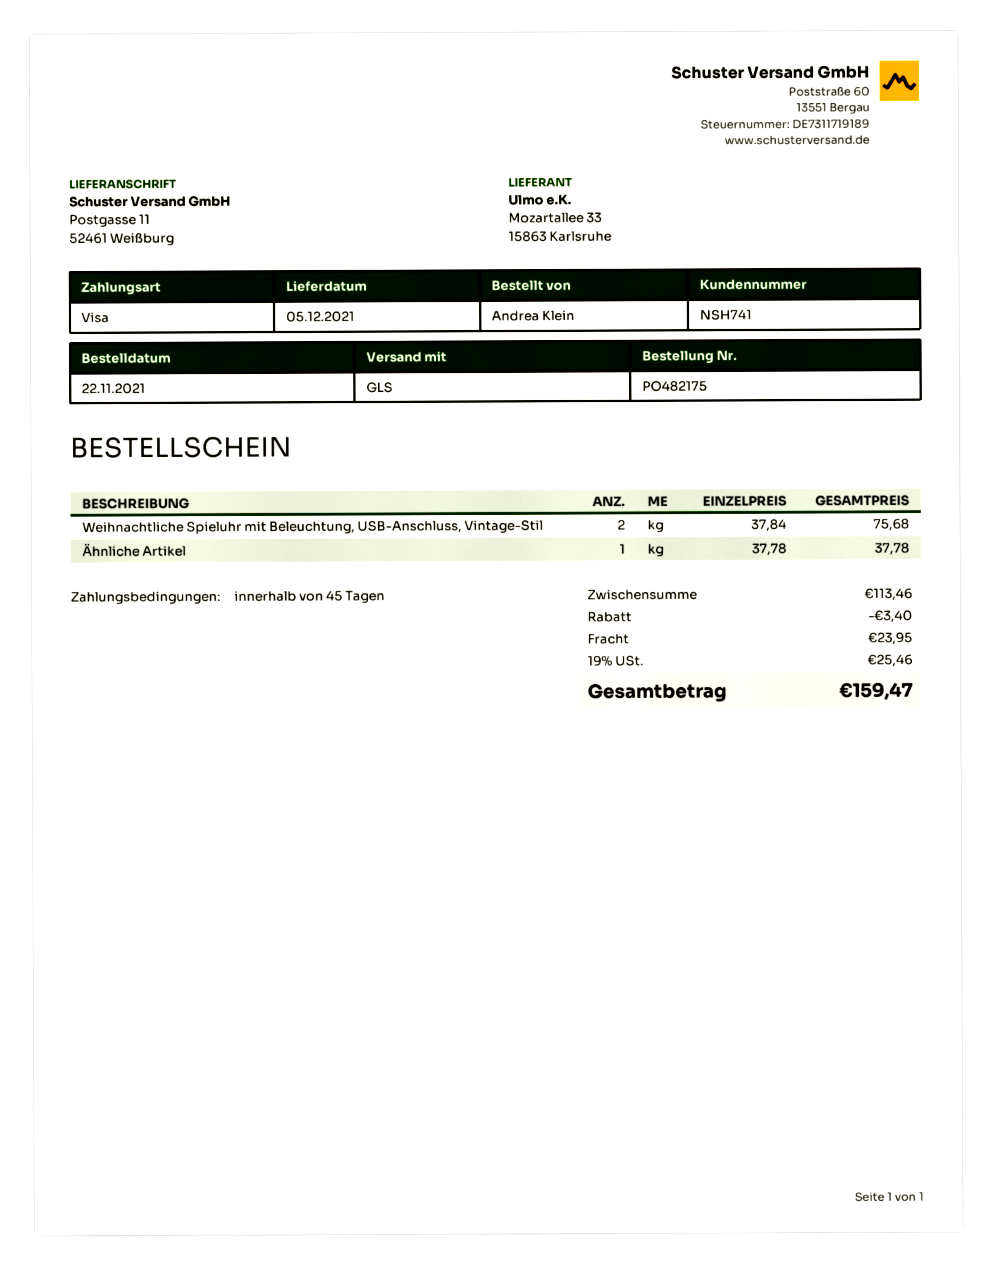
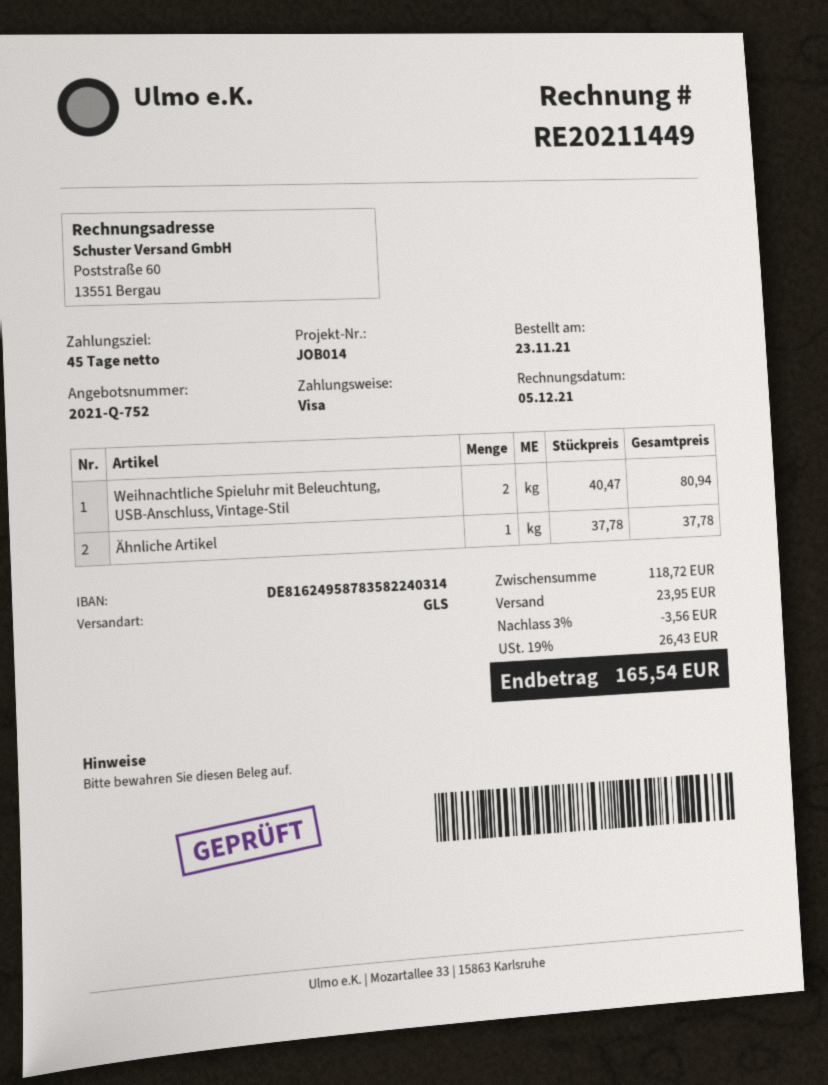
order date: 2021-11-22 -> 2021-11-23
Weihnachtliche Spieluhr mit Beleuchtung, USB-Anschluss, Vintage-Stil: 2 x 37.84 = 75.68 -> 2 x 40.47 = 80.94
subtotal: 113.46 -> 118.72
discount: 3.40 -> 3.56
tax: 19% = 25.46 -> 19% = 26.43
total: 159.47 -> 165.54

